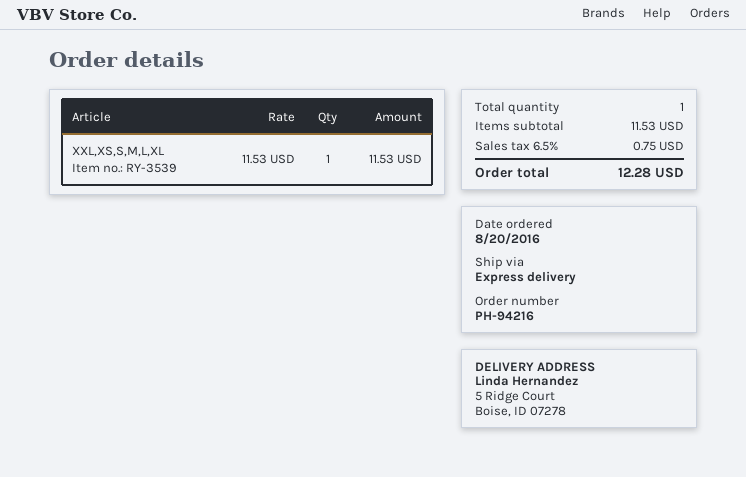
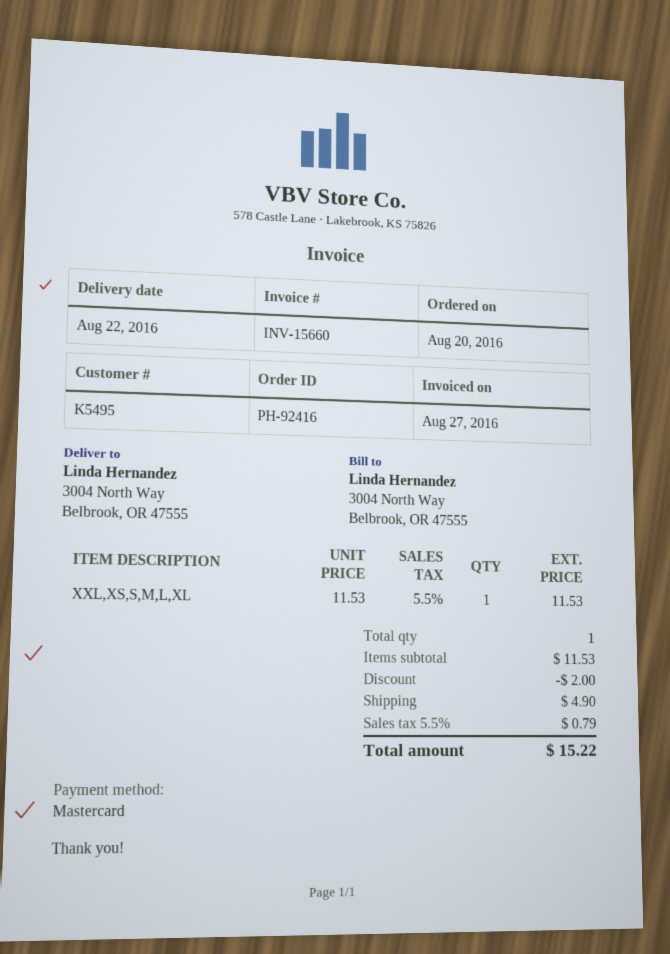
order number: PH-94216 -> PH-92416
ship to: 5 Ridge Court, Boise, ID 07278 -> 3004 North Way, Belbrook, OR 47555
discount: none -> 2.00
shipping: none -> 4.90
tax: 6.5% = 0.75 -> 5.5% = 0.79
total: 12.28 -> 15.22

